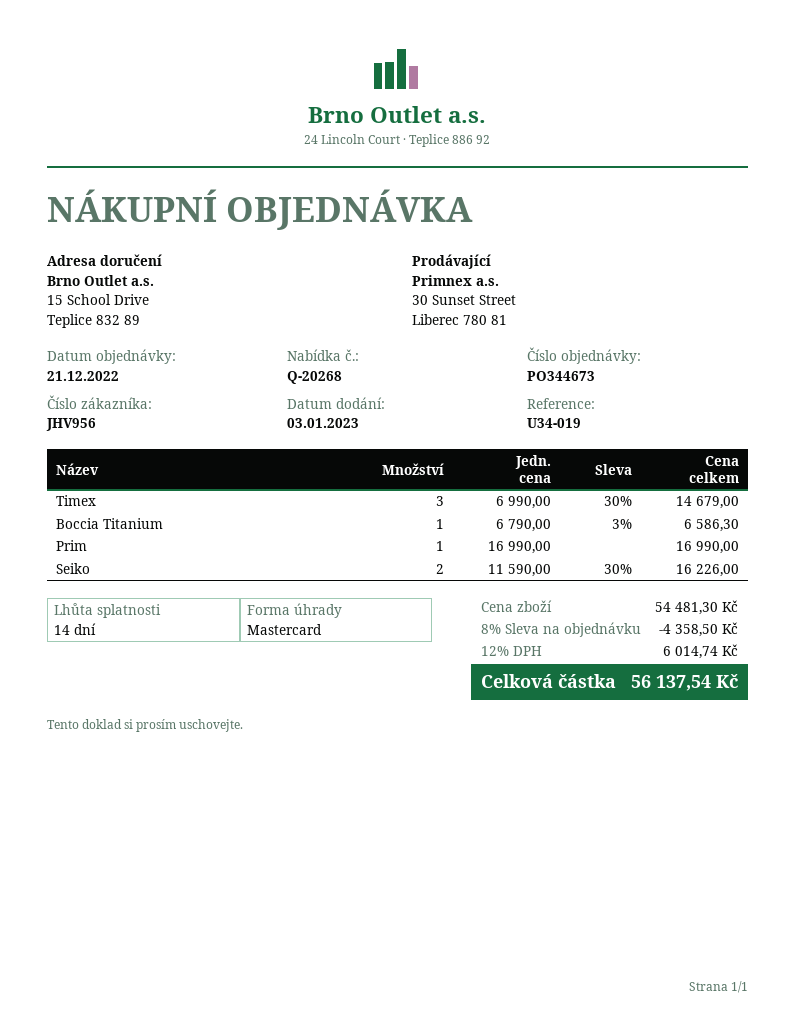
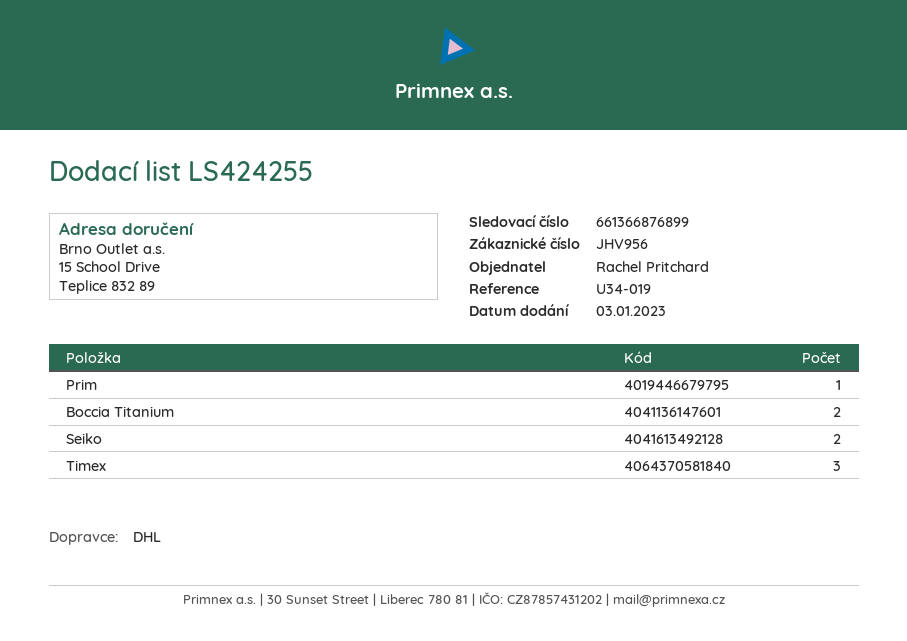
Boccia Titanium: 1 -> 2

